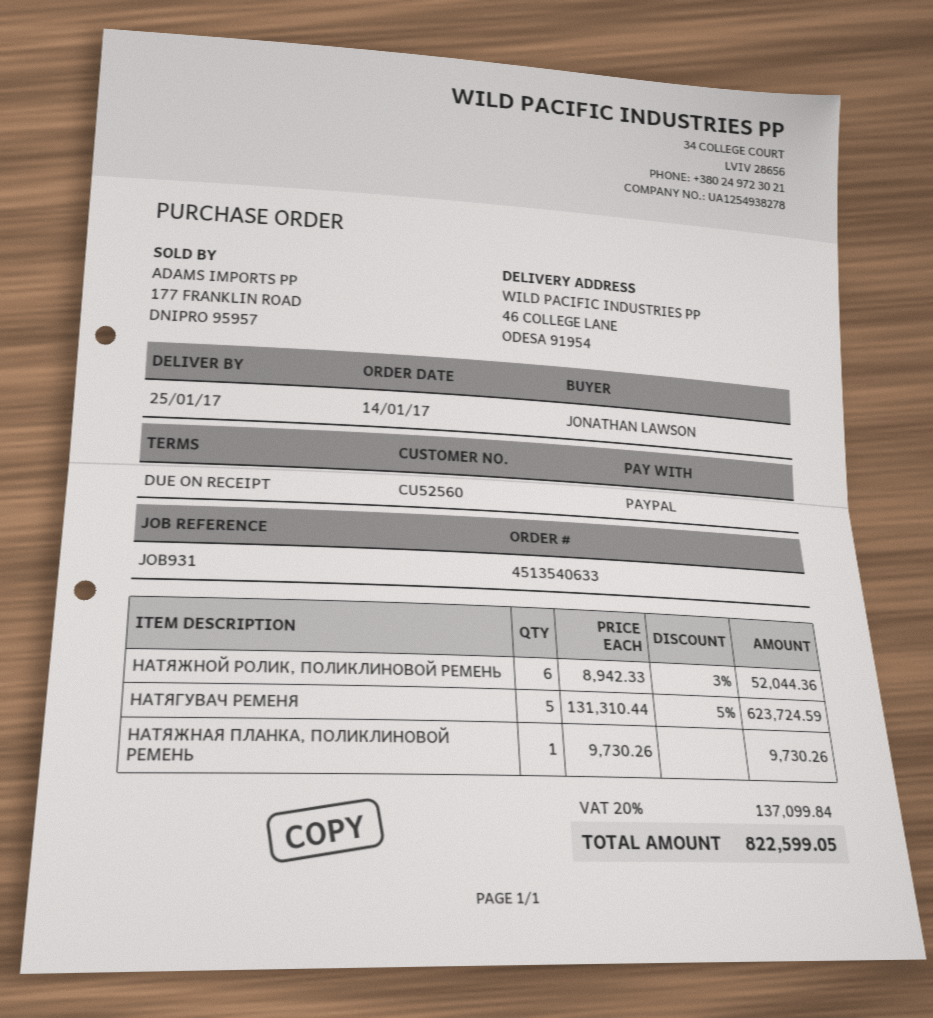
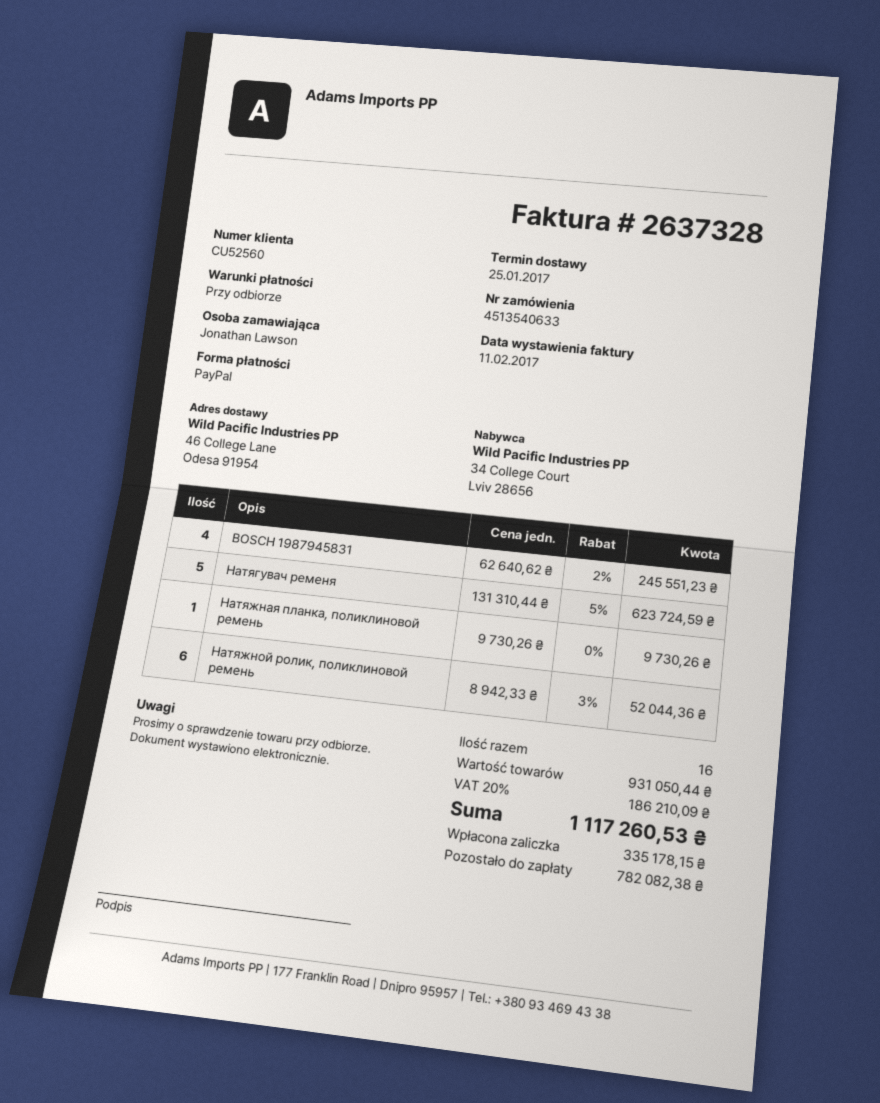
BOSCH 1987945831: none -> 4 x 62640.62 - 2% = 245551.23
tax: 20% = 137099.84 -> 20% = 186210.09
total: 822599.05 -> 1117260.53

